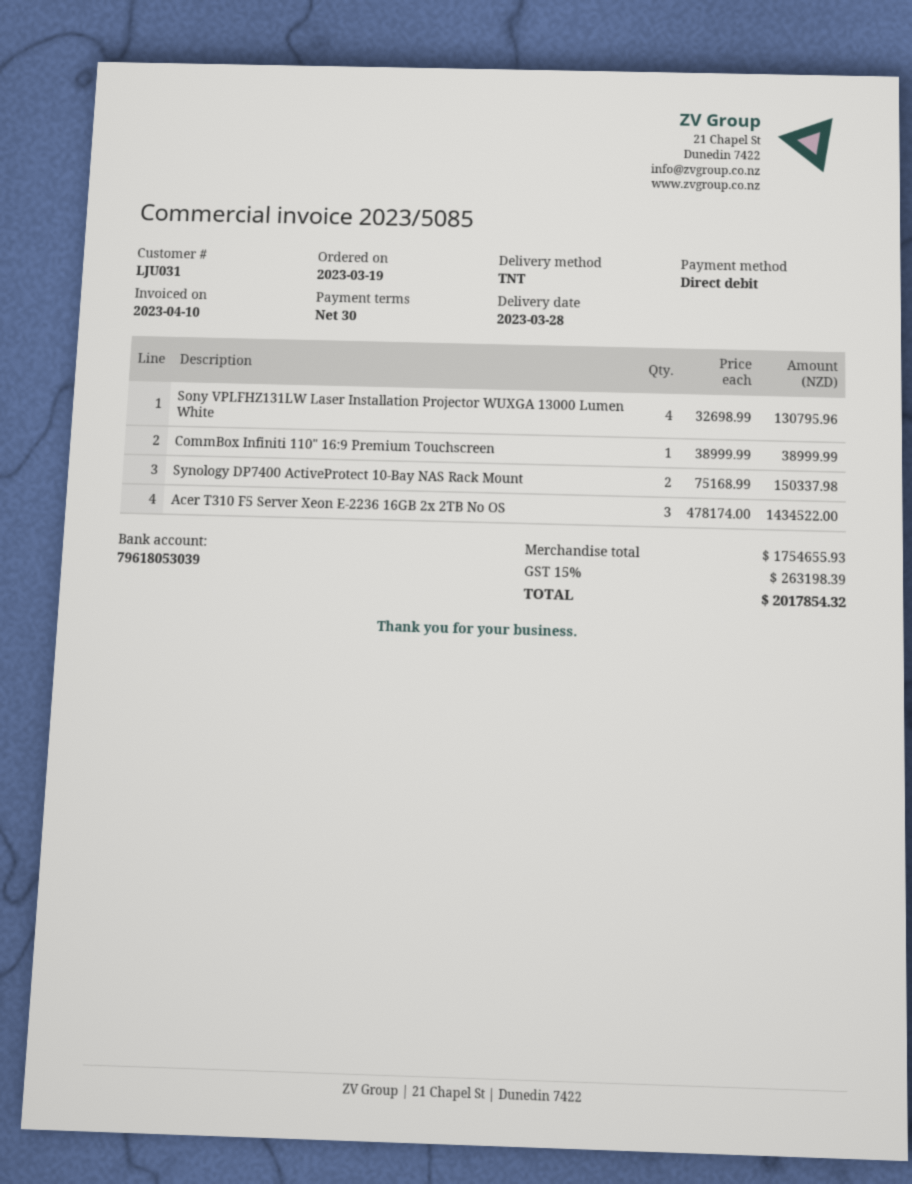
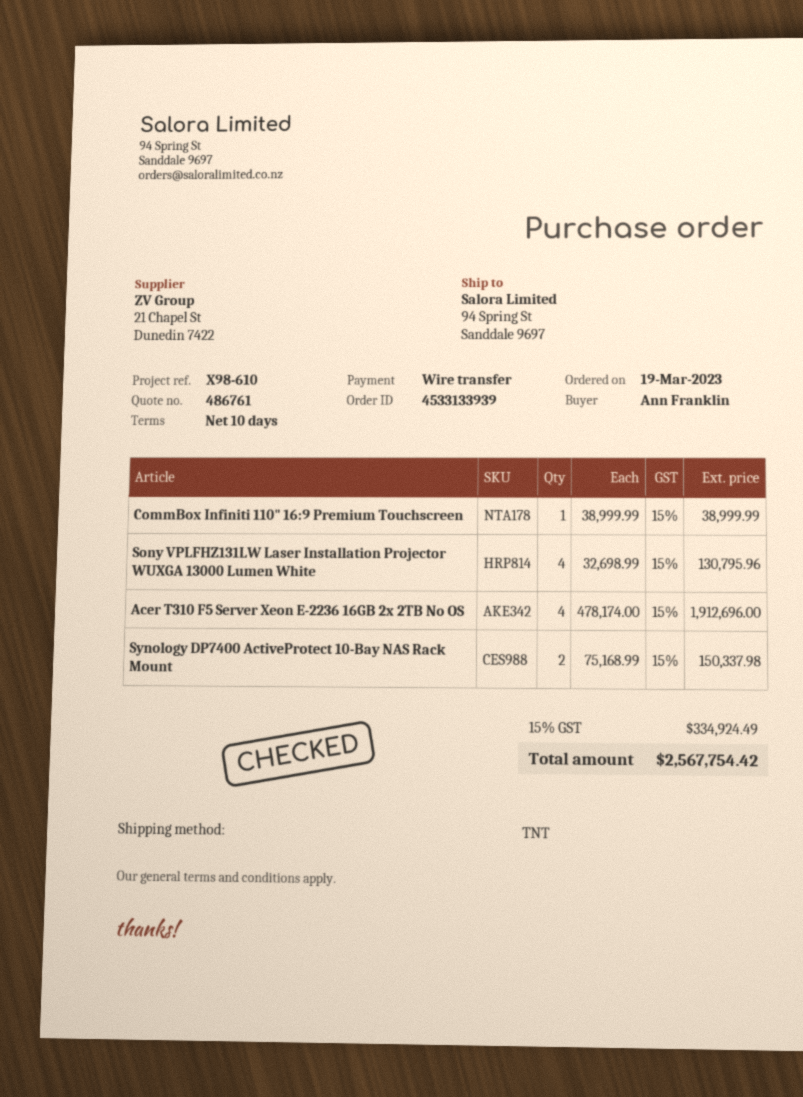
payment terms: 30 days -> 10 days
payment method: direct debit -> bank transfer
Acer T310 F5 Server Xeon E-2236 16GB 2x 2TB No OS: 3 x 478174.00 = 1434522.00 -> 4 x 478174.00 = 1912696.00
tax: 15% = 263198.39 -> 15% = 334924.49
total: 2017854.32 -> 2567754.42

